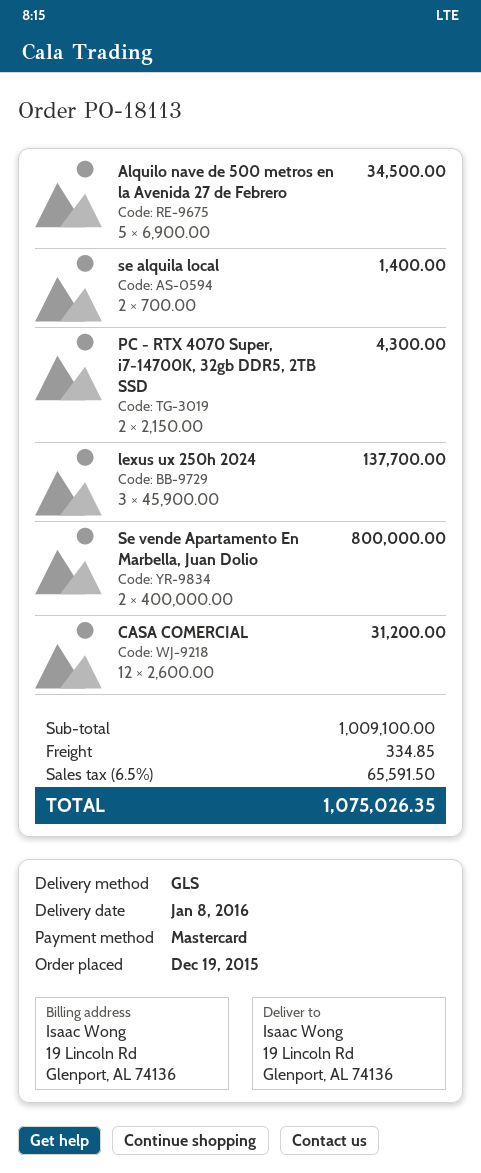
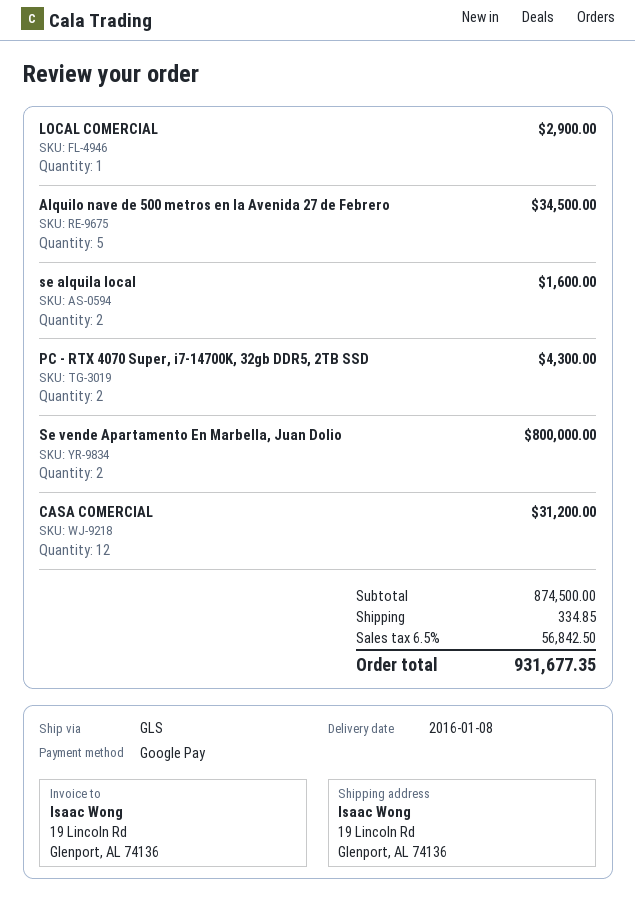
payment method: Mastercard -> Google Pay
se alquila local: 2 for 1400.00 -> 2 for 1600.00
lexus ux 250h 2024: 3 for 137700.00 -> none
LOCAL COMERCIAL: none -> 1 for 2900.00
subtotal: 1009100.00 -> 874500.00
tax: 6.5% = 65591.50 -> 6.5% = 56842.50
total: 1075026.35 -> 931677.35

